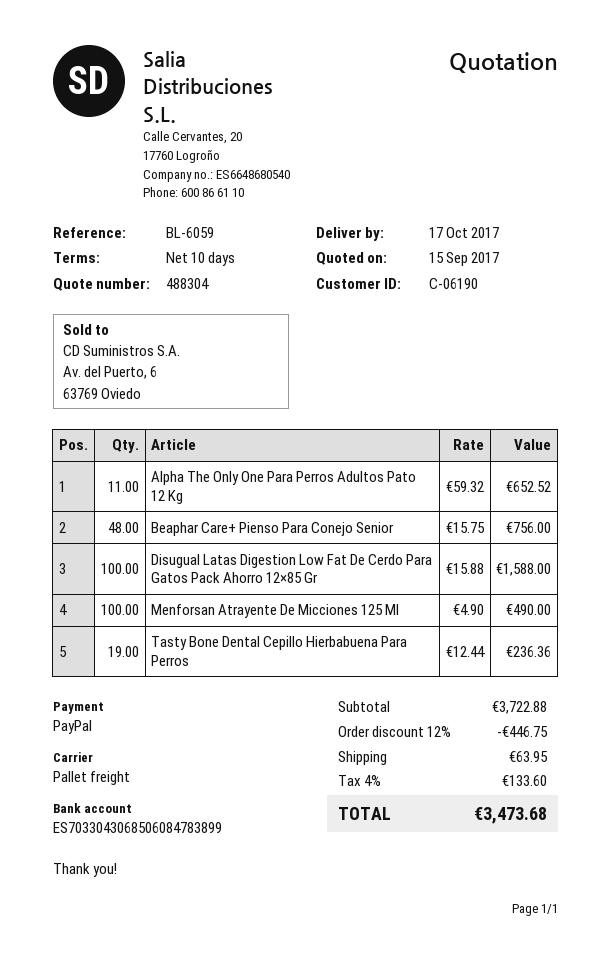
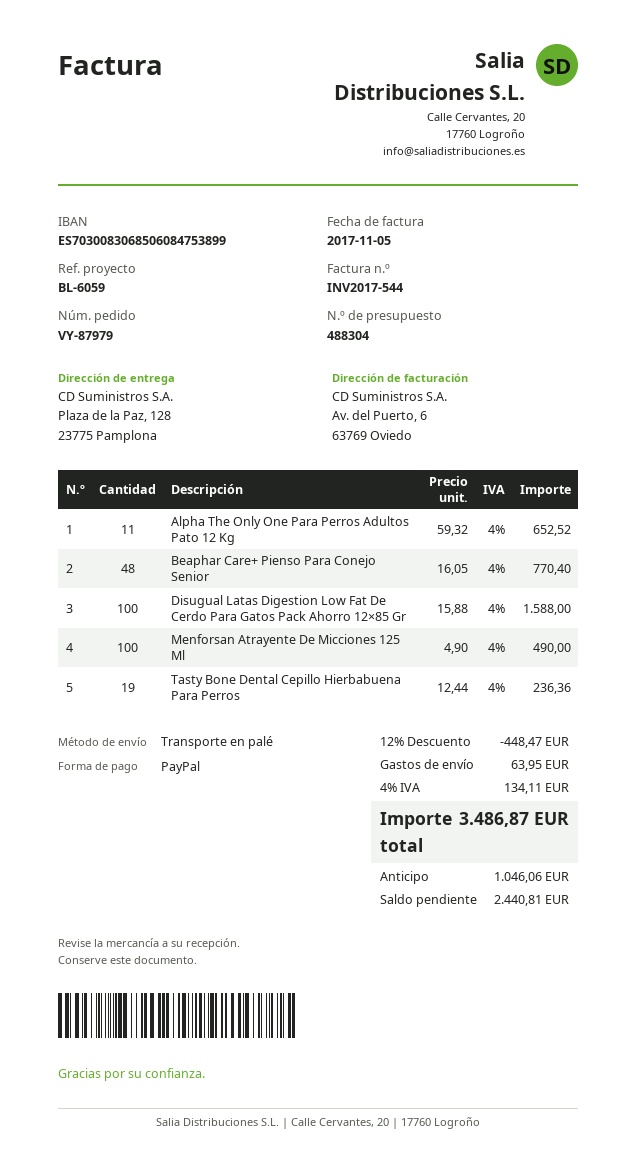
bank account: ES7033043068506084783899 -> ES7030083068506084753899
Beaphar Care+ Pienso Para Conejo Senior: 48 x 15.75 = 756.00 -> 48 x 16.05 = 770.40
discount: 12% = 446.75 -> 12% = 448.47
tax: 4% = 133.60 -> 4% = 134.11
total: 3473.68 -> 3486.87

